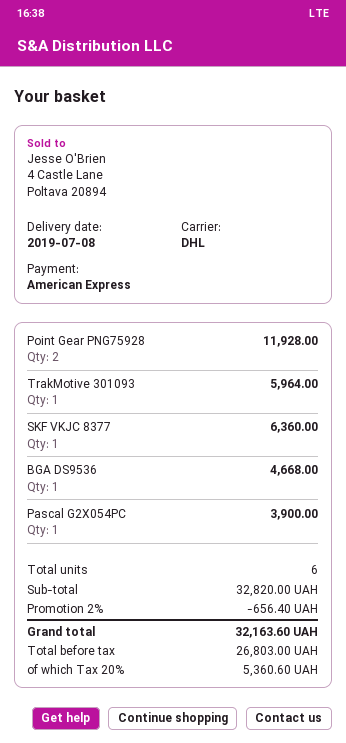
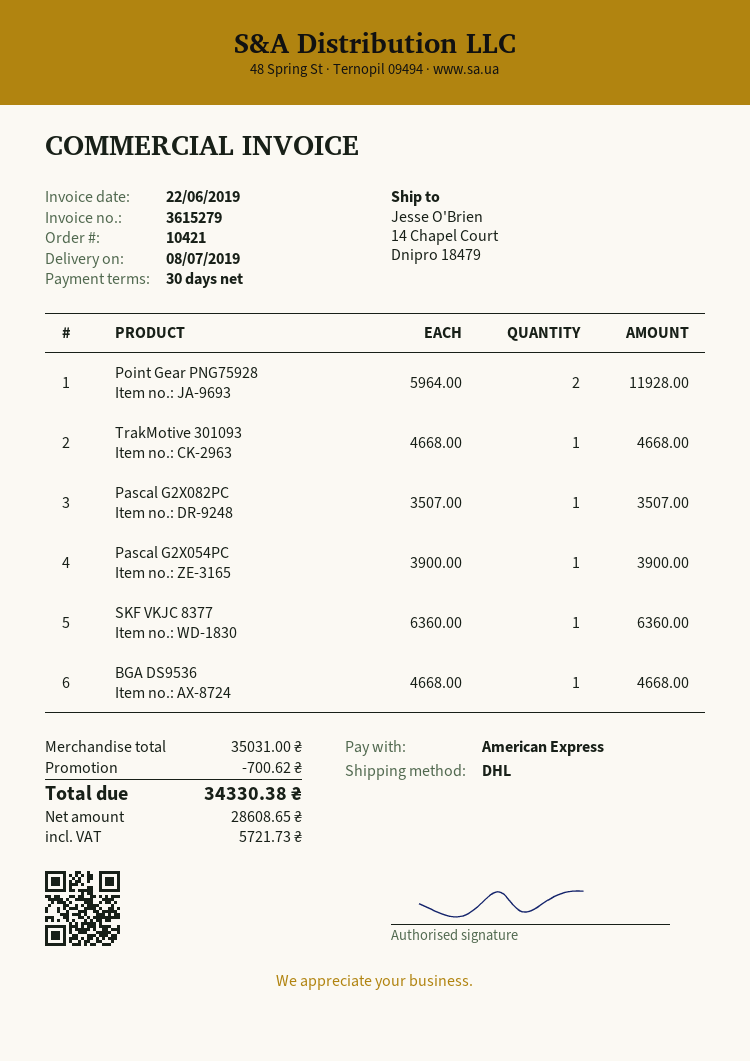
TrakMotive 301093: 1 for 5964.00 -> 1 for 4668.00
Pascal G2X082PC: none -> 1 for 3507.00
subtotal: 32820.00 -> 35031.00
discount: 656.40 -> 700.62
net: 26803.00 -> 28608.65
tax: 5360.60 -> 5721.73
total: 32163.60 -> 34330.38

